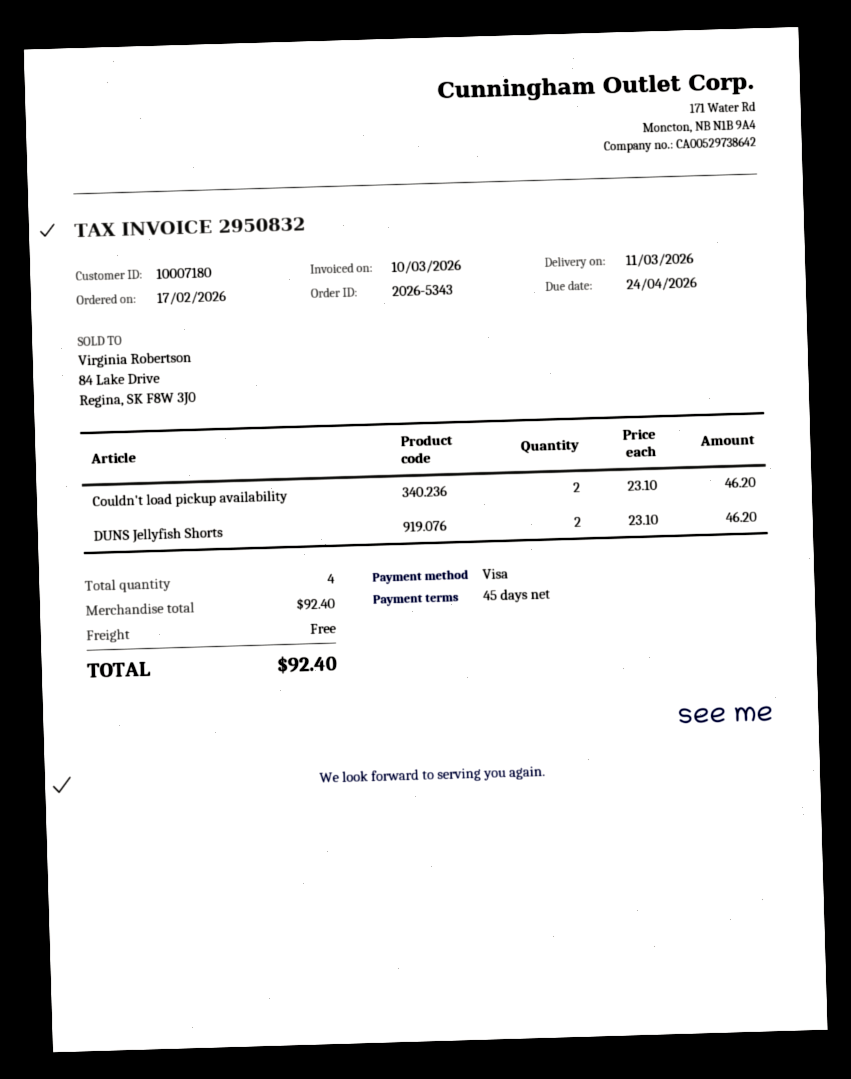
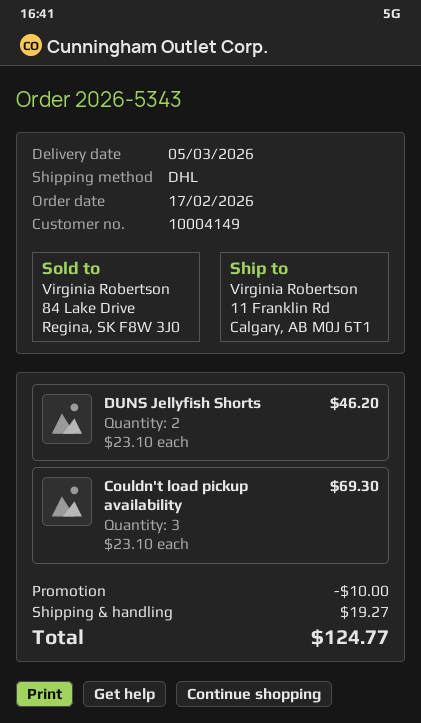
delivery date: 2026-03-11 -> 2026-03-05
customer number: 10007180 -> 10004149
Couldn't load pickup availability: 2 x 23.10 = 46.20 -> 3 x 23.10 = 69.30
discount: none -> 10.00
shipping: 0.00 -> 19.27
total: 92.40 -> 124.77

